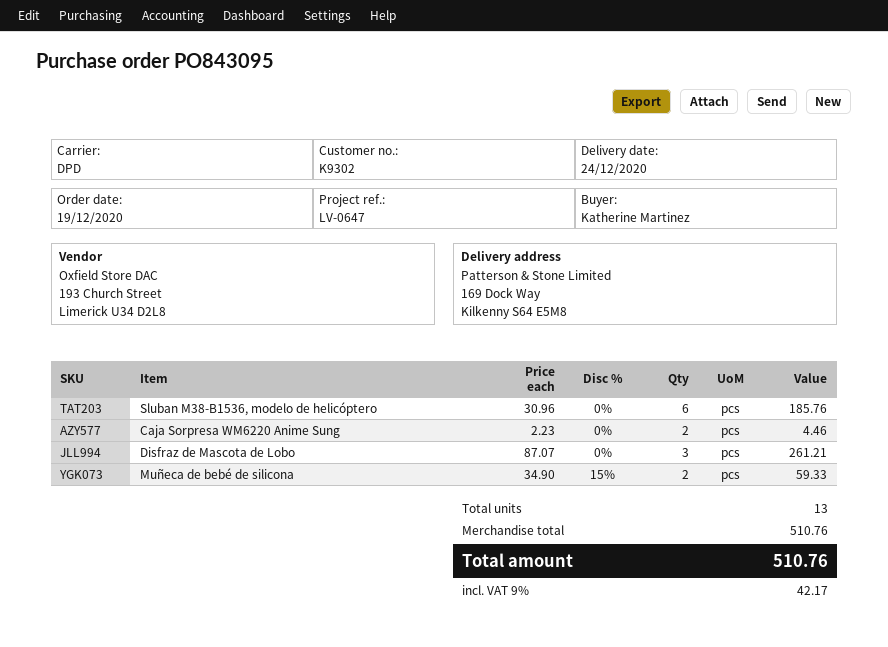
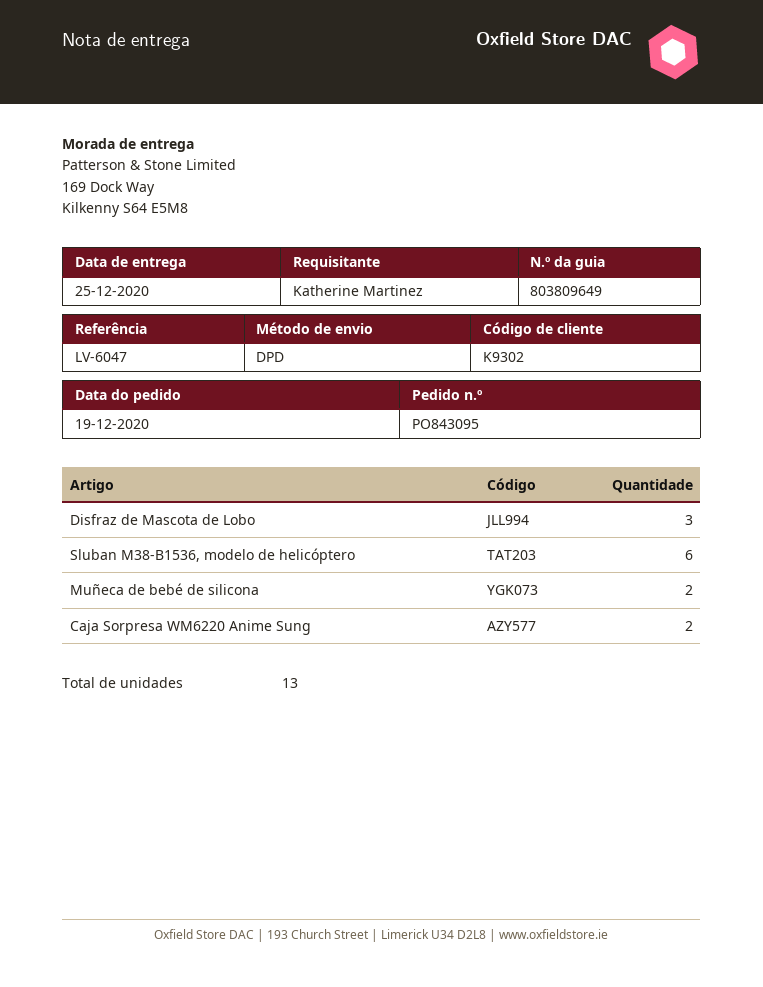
delivery date: 2020-12-24 -> 2020-12-25
reference: LV-0647 -> LV-6047

